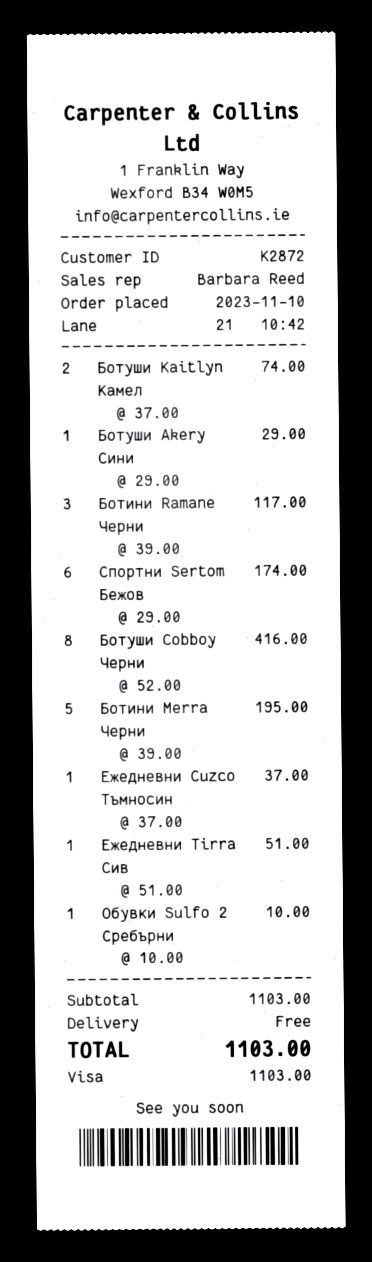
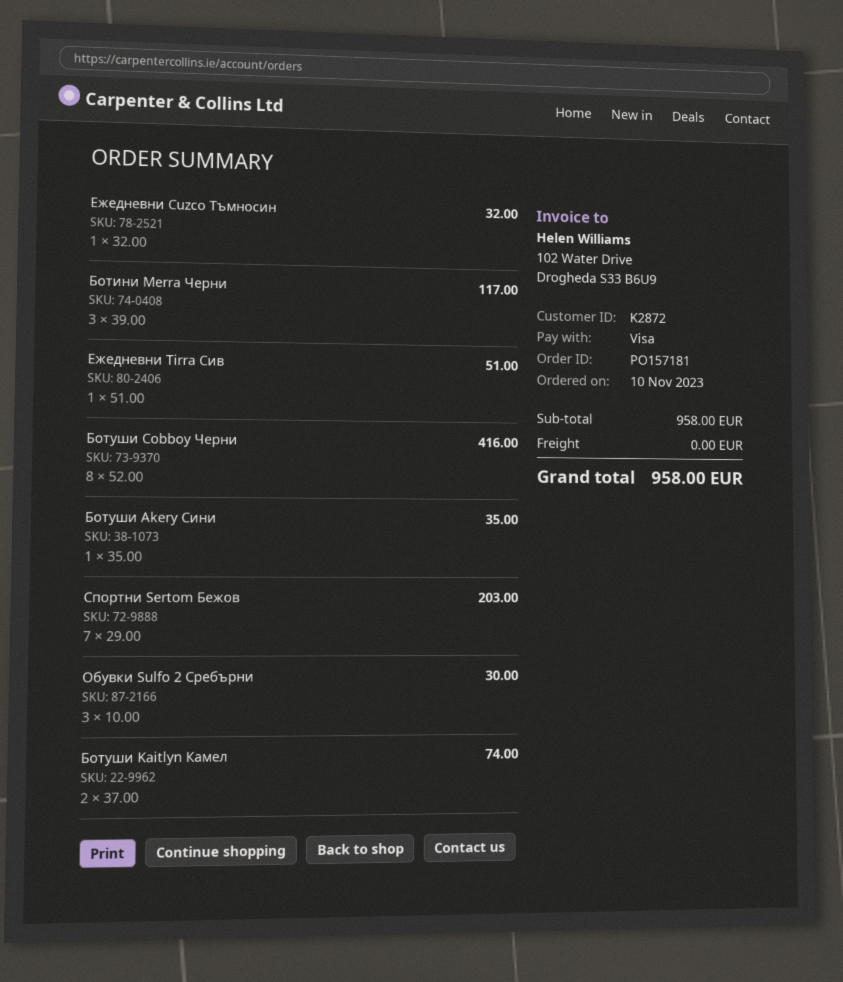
Ботуши Akery Сини: 1 x 29.00 = 29.00 -> 1 x 35.00 = 35.00
Ботини Ramane Черни: 3 x 39.00 = 117.00 -> none
Спортни Sertom Бежов: 6 x 29.00 = 174.00 -> 7 x 29.00 = 203.00
Ботини Merra Черни: 5 x 39.00 = 195.00 -> 3 x 39.00 = 117.00
Ежедневни Cuzco Тъмносин: 1 x 37.00 = 37.00 -> 1 x 32.00 = 32.00
Обувки Sulfo 2 Сребърни: 1 x 10.00 = 10.00 -> 3 x 10.00 = 30.00
subtotal: 1103.00 -> 958.00
total: 1103.00 -> 958.00

